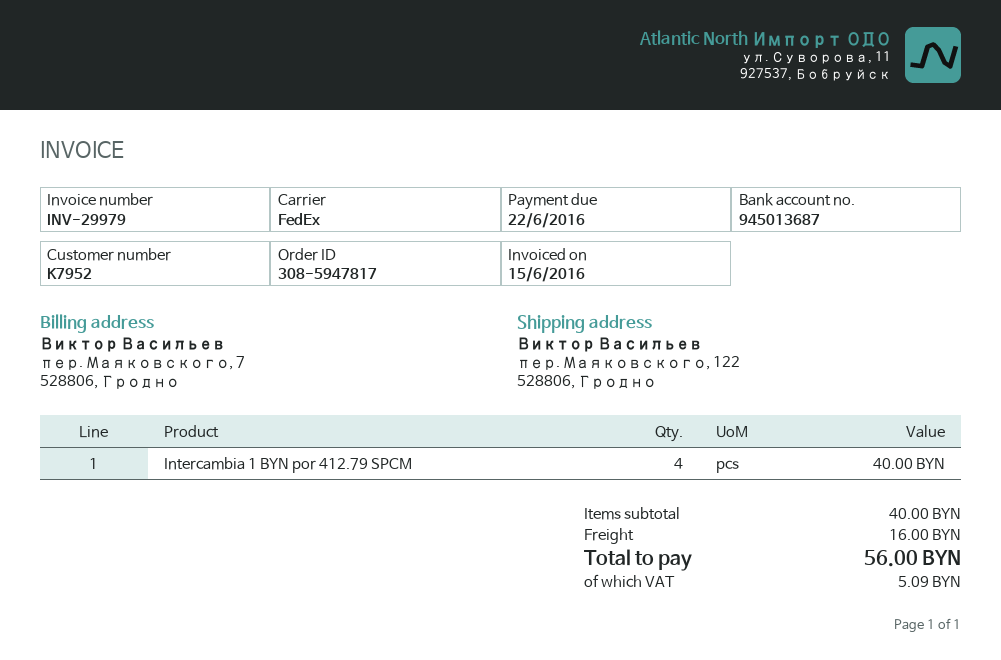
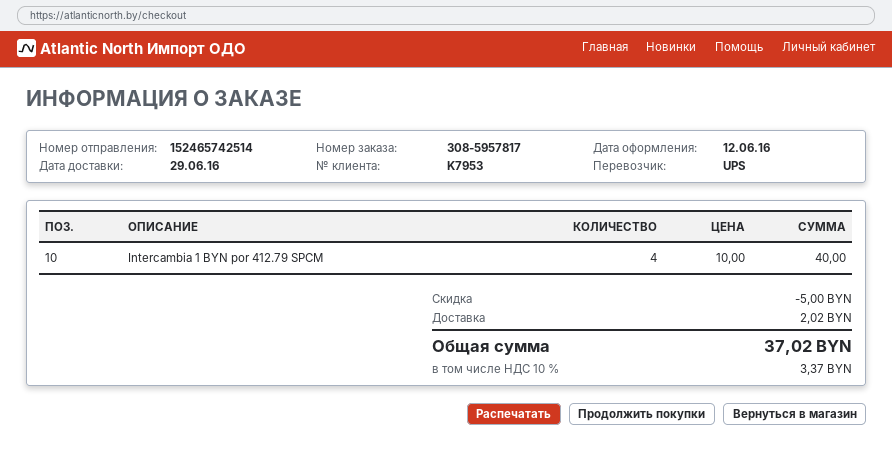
order number: 308-5947817 -> 308-5957817
customer number: K7952 -> K7953
shipping method: FedEx -> UPS
discount: none -> 5.00
shipping: 16.00 -> 2.02
tax: 5.09 -> 3.37
total: 56.00 -> 37.02

